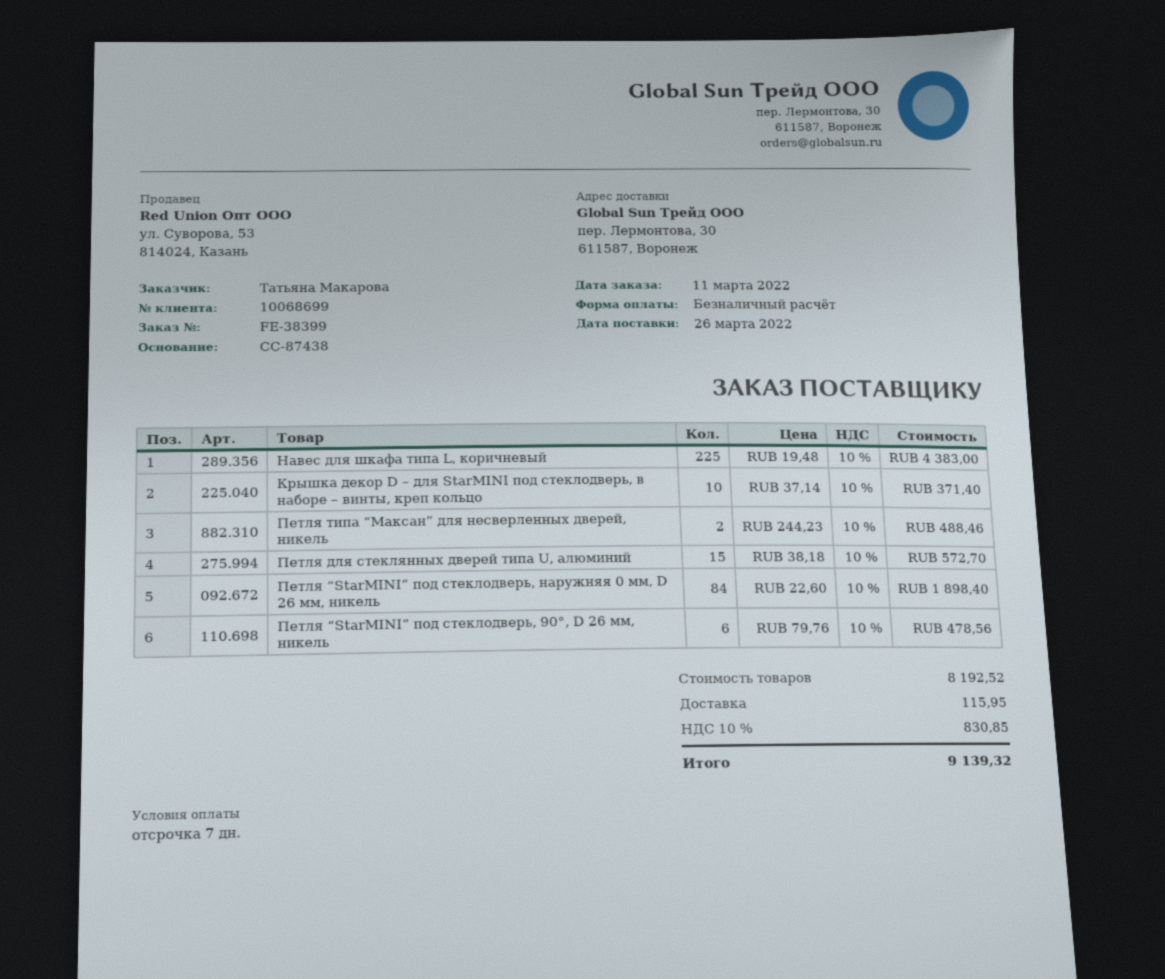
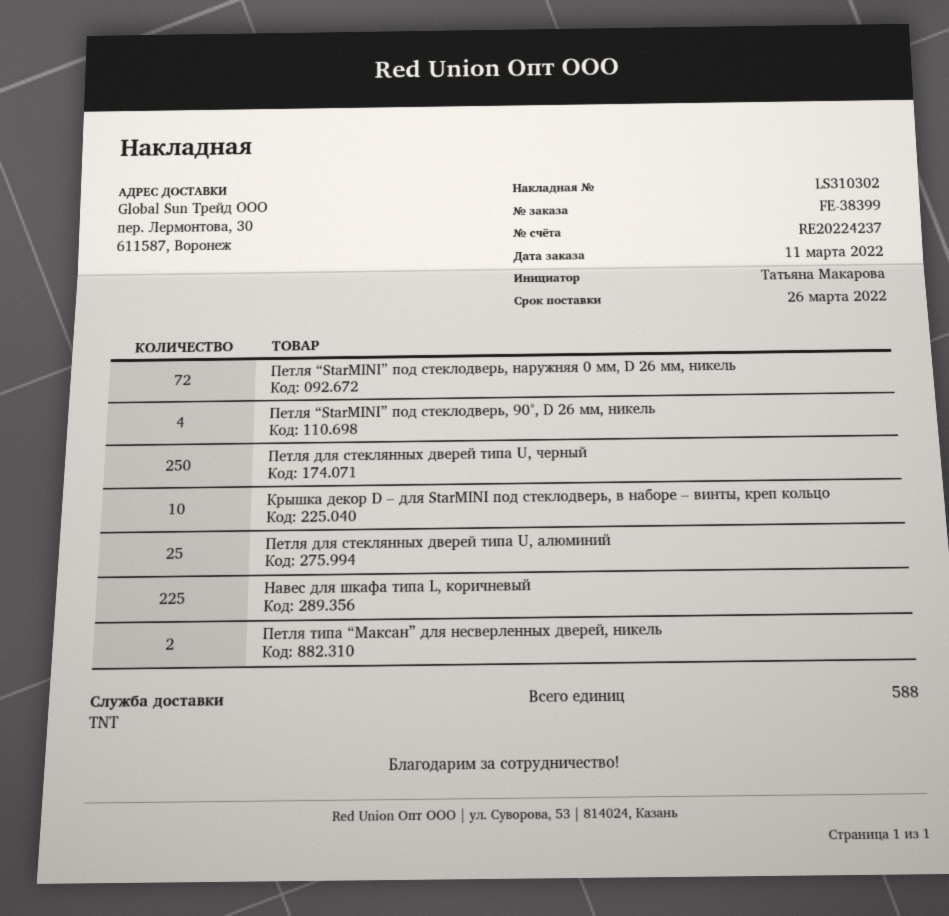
Петля для стеклянных дверей типа U, алюминий: 15 -> 25
Петля “StarMINI” под стеклодверь, наружняя 0 мм, D 26 мм, никель: 84 -> 72
Петля “StarMINI” под стеклодверь, 90°, D 26 мм, никель: 6 -> 4
Петля для стеклянных дверей типа U, черный: none -> 250

